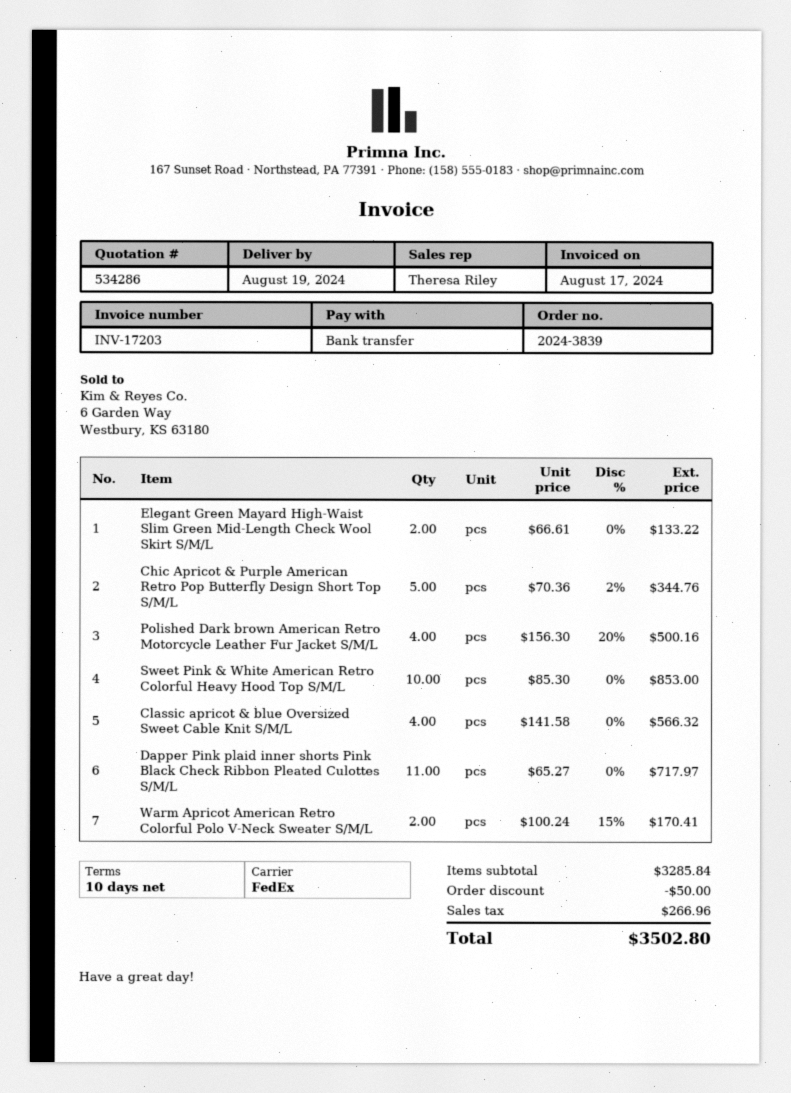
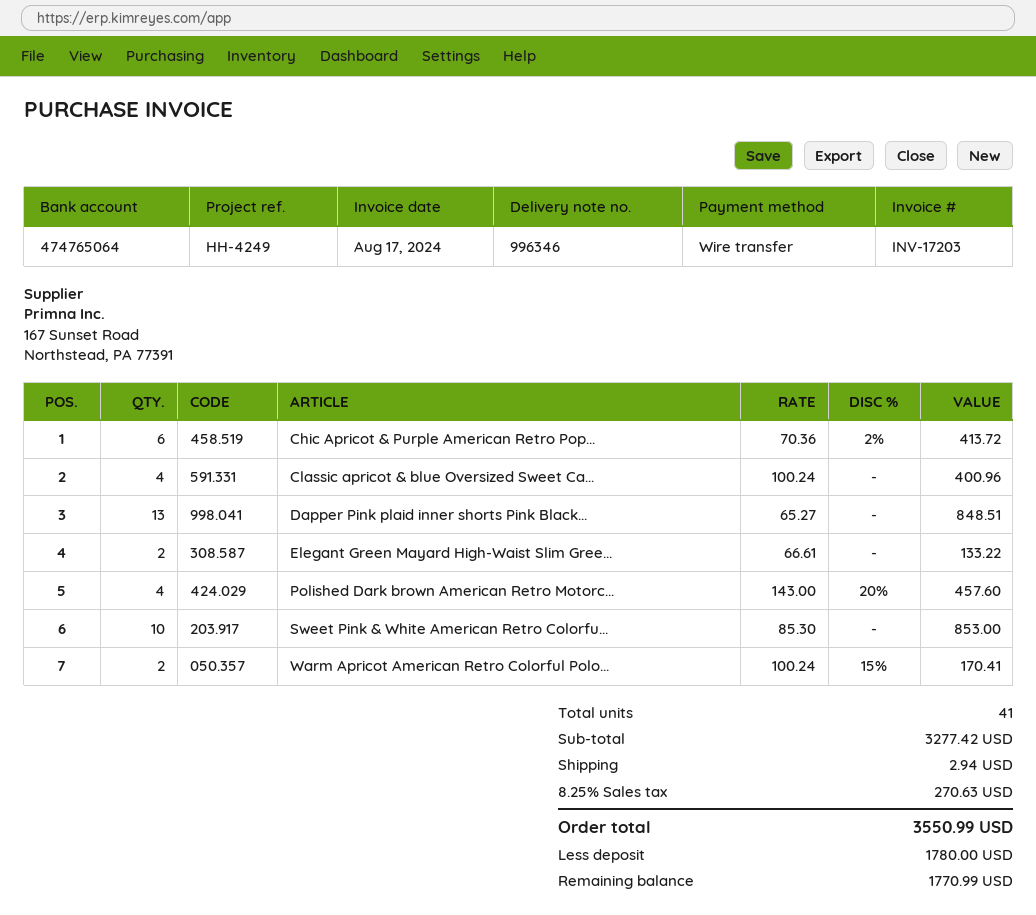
Chic Apricot & Purple American Retro Pop Butterfly Design Short Top S/M/L: 5 x 70.36 - 2% = 344.76 -> 6 x 70.36 - 2% = 413.72
Polished Dark brown American Retro Motorcycle Leather Fur Jacket S/M/L: 4 x 156.30 - 20% = 500.16 -> 4 x 143.00 - 20% = 457.60
Classic apricot & blue Oversized Sweet Cable Knit S/M/L: 4 x 141.58 = 566.32 -> 4 x 100.24 = 400.96
Dapper Pink plaid inner shorts Pink Black Check Ribbon Pleated Culottes S/M/L: 11 x 65.27 = 717.97 -> 13 x 65.27 = 848.51
subtotal: 3285.84 -> 3277.42
discount: 50.00 -> none
shipping: none -> 2.94
tax: 266.96 -> 270.63
total: 3502.80 -> 3550.99

